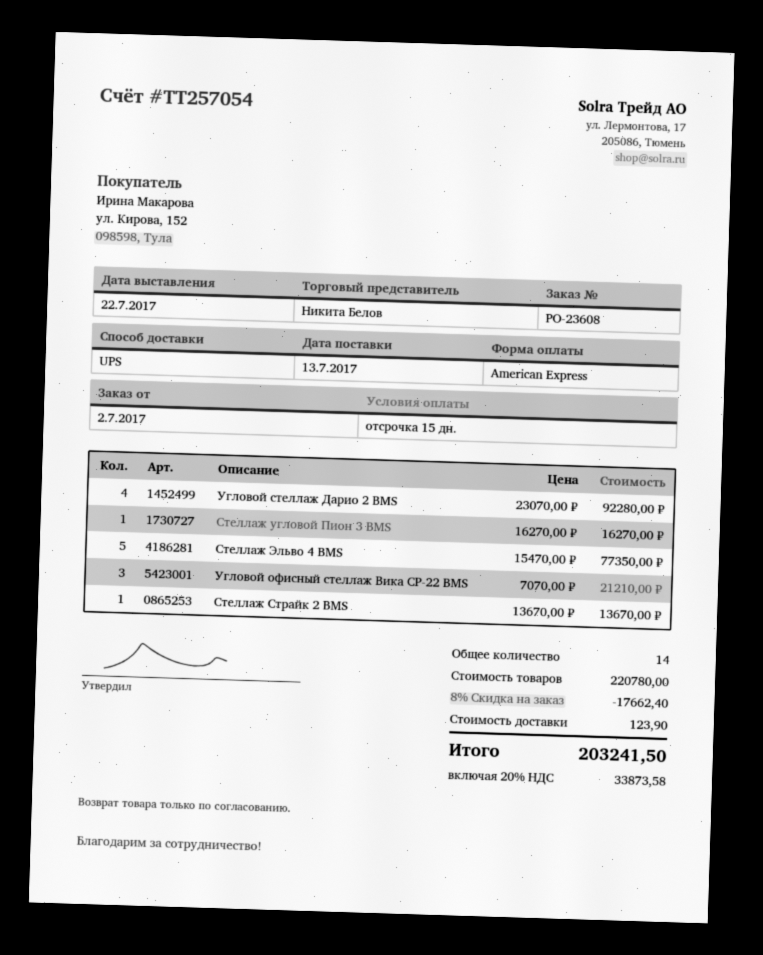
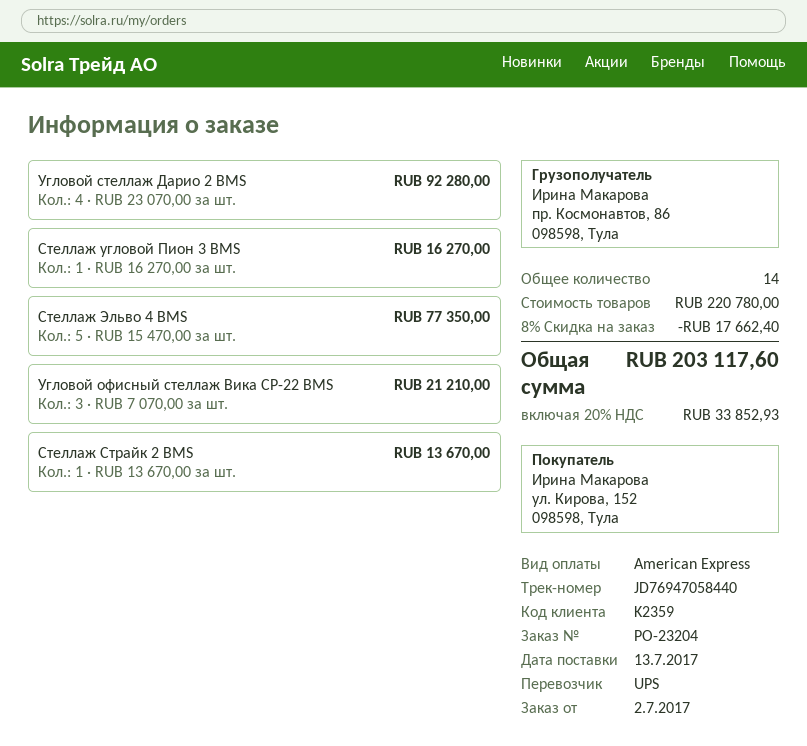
order number: PO-23608 -> PO-23204
shipping: 123.90 -> none
tax: 20% = 33873.58 -> 20% = 33852.93
total: 203241.50 -> 203117.60

